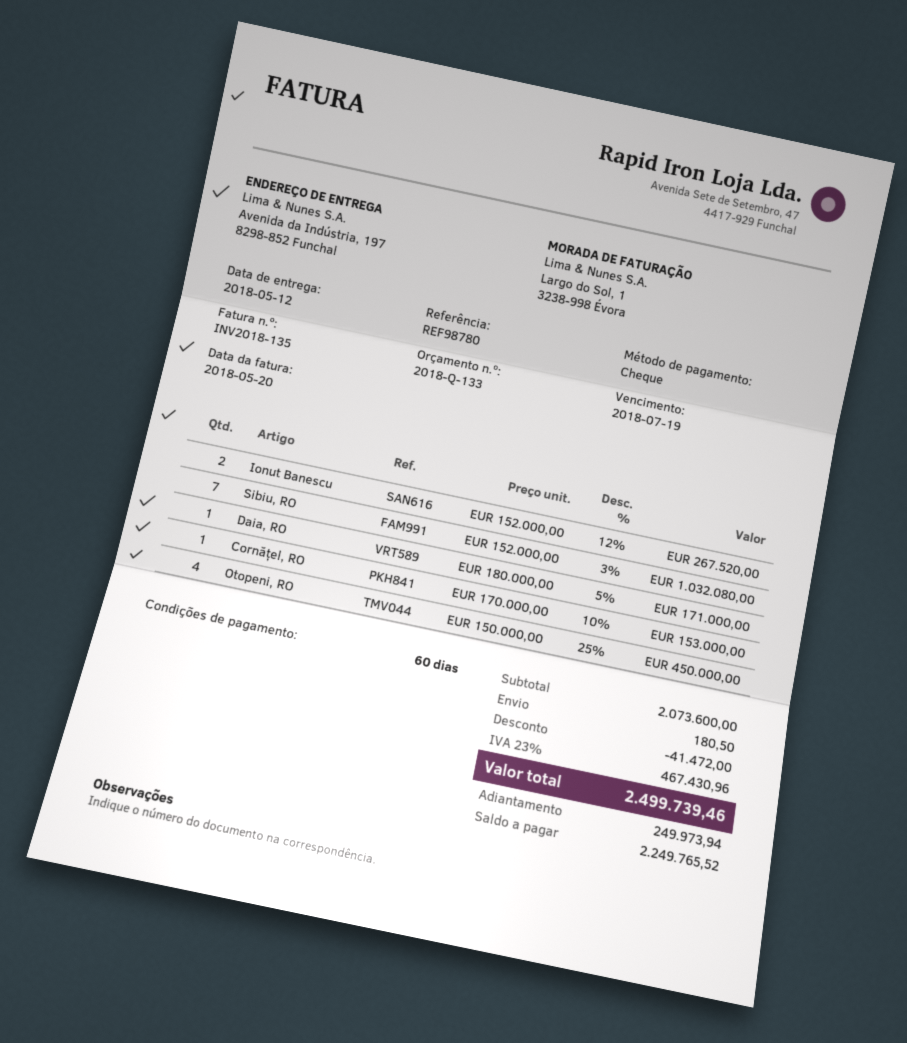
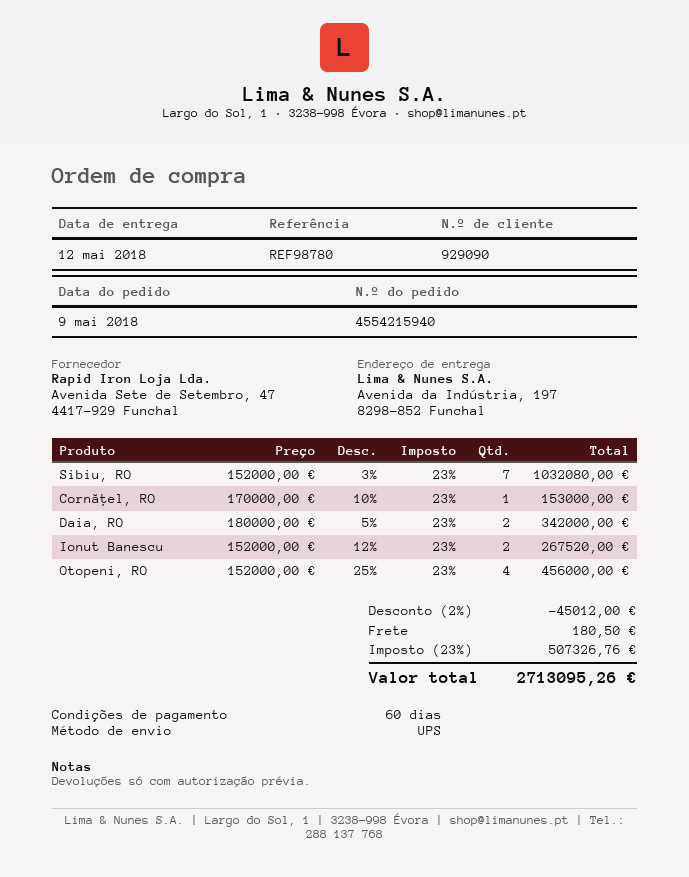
Daia, RO: 1 x 180000.00 - 5% = 171000.00 -> 2 x 180000.00 - 5% = 342000.00
Otopeni, RO: 4 x 150000.00 - 25% = 450000.00 -> 4 x 152000.00 - 25% = 456000.00
discount: 41472.00 -> 45012.00
tax: 23% = 467430.96 -> 23% = 507326.76
total: 2499739.46 -> 2713095.26

